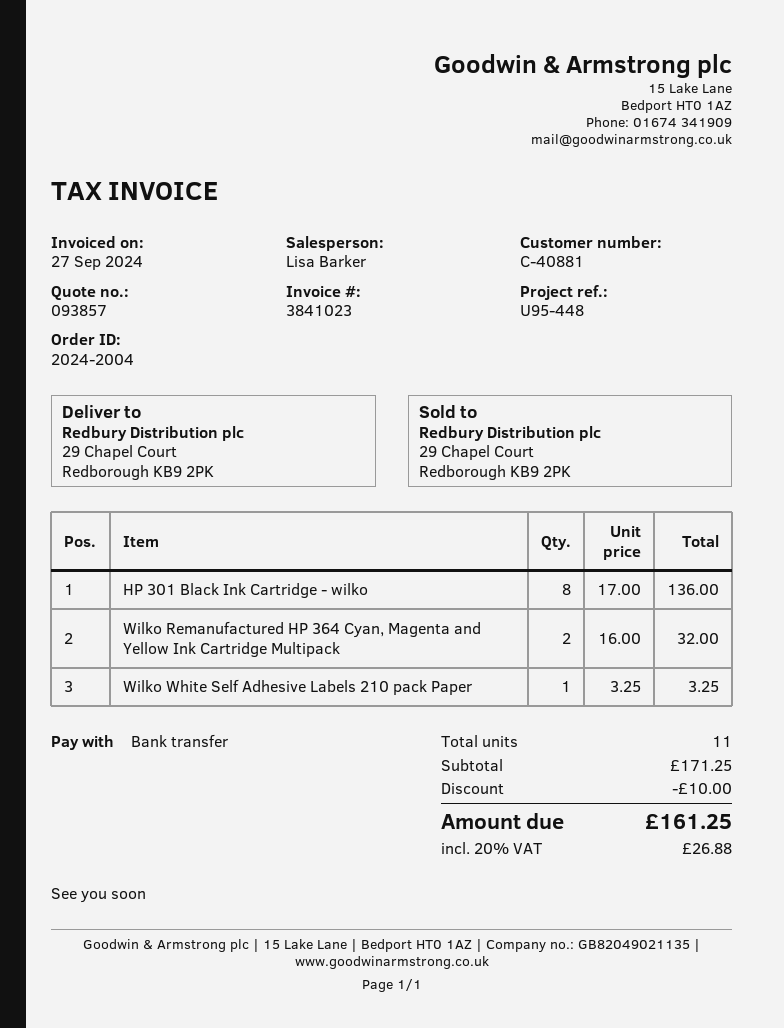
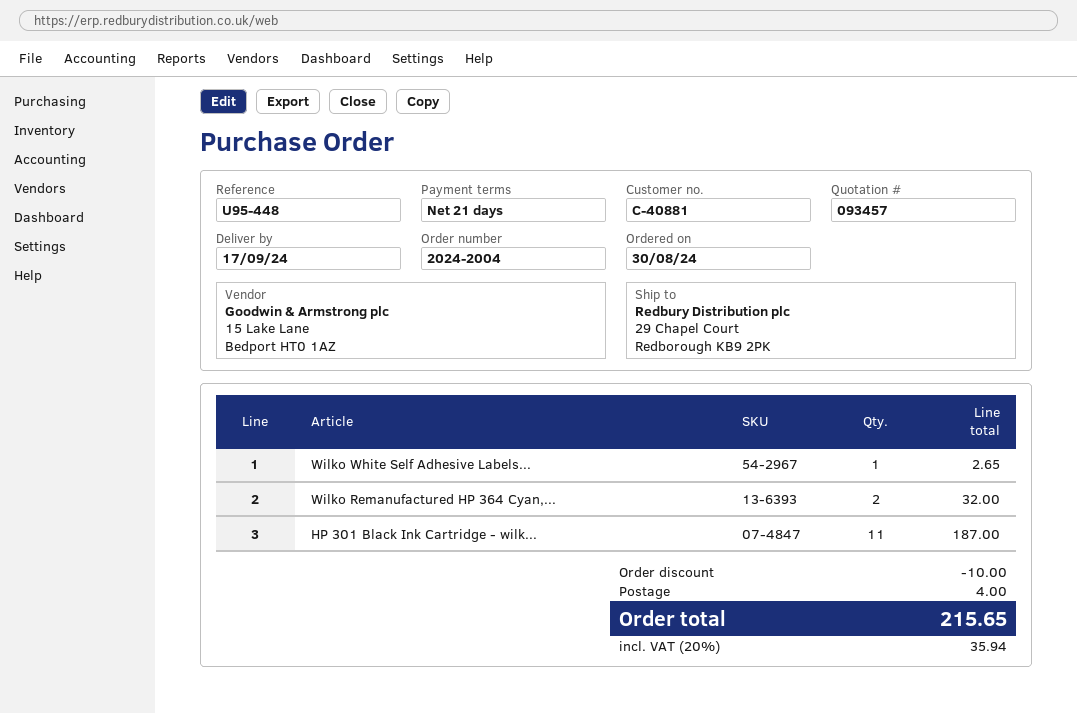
quote number: 093857 -> 093457
HP 301 Black Ink Cartridge - wilko: 8 for 136.00 -> 11 for 187.00
Wilko White Self Adhesive Labels 210 pack Paper: 1 for 3.25 -> 1 for 2.65
shipping: none -> 4.00
tax: 20% = 26.88 -> 20% = 35.94
total: 161.25 -> 215.65

